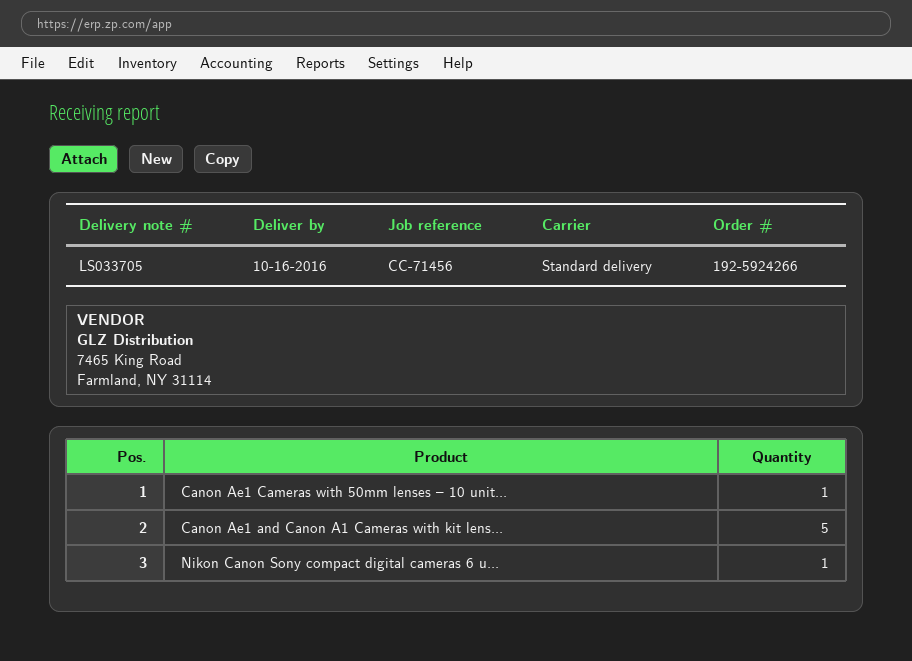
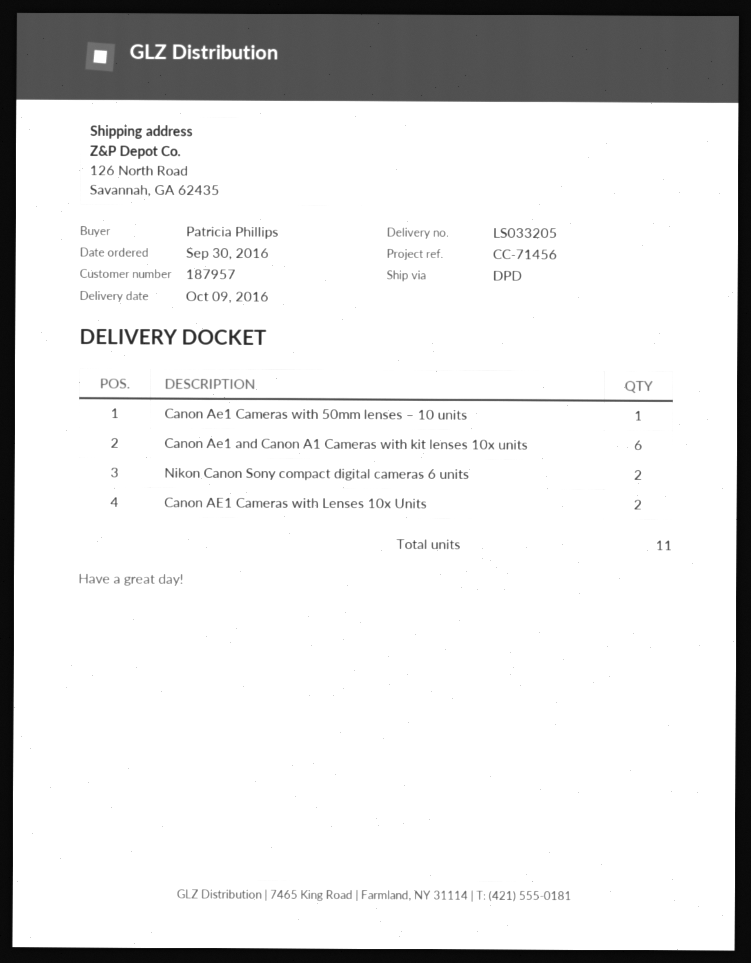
delivery note number: LS033705 -> LS033205
delivery date: 2016-10-16 -> 2016-10-09
shipping method: standard -> DPD
Canon Ae1 and Canon A1 Cameras with kit lens...: 5 -> 6
Nikon Canon Sony compact digital cameras 6 u...: 1 -> 2
Canon AE1 Cameras with Lenses 10x Units: none -> 2

